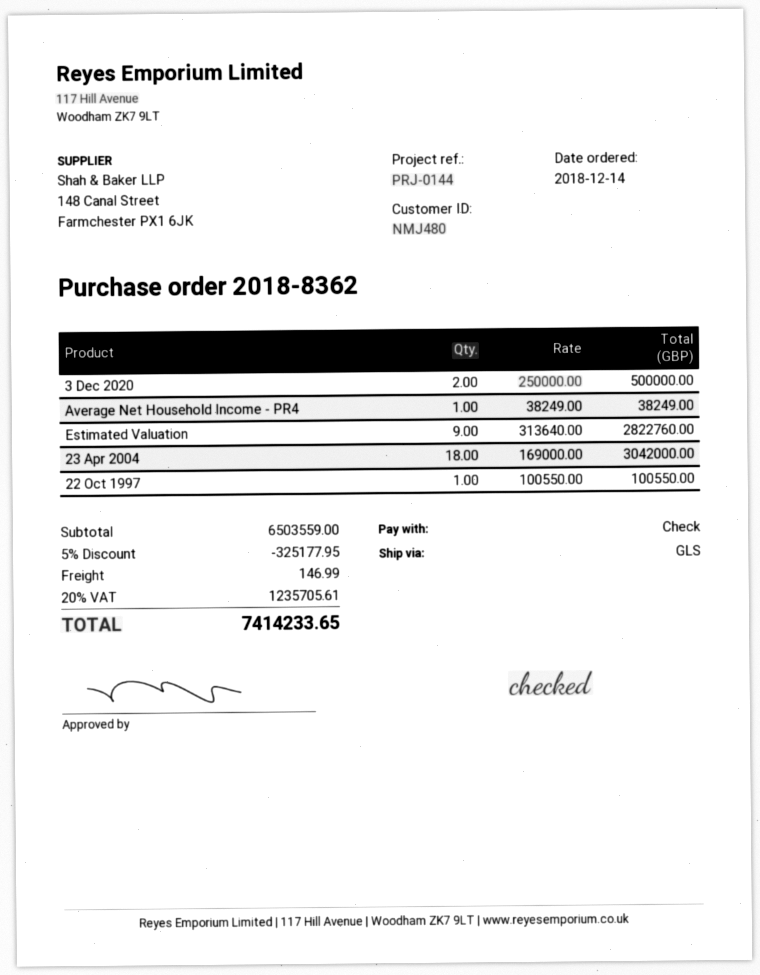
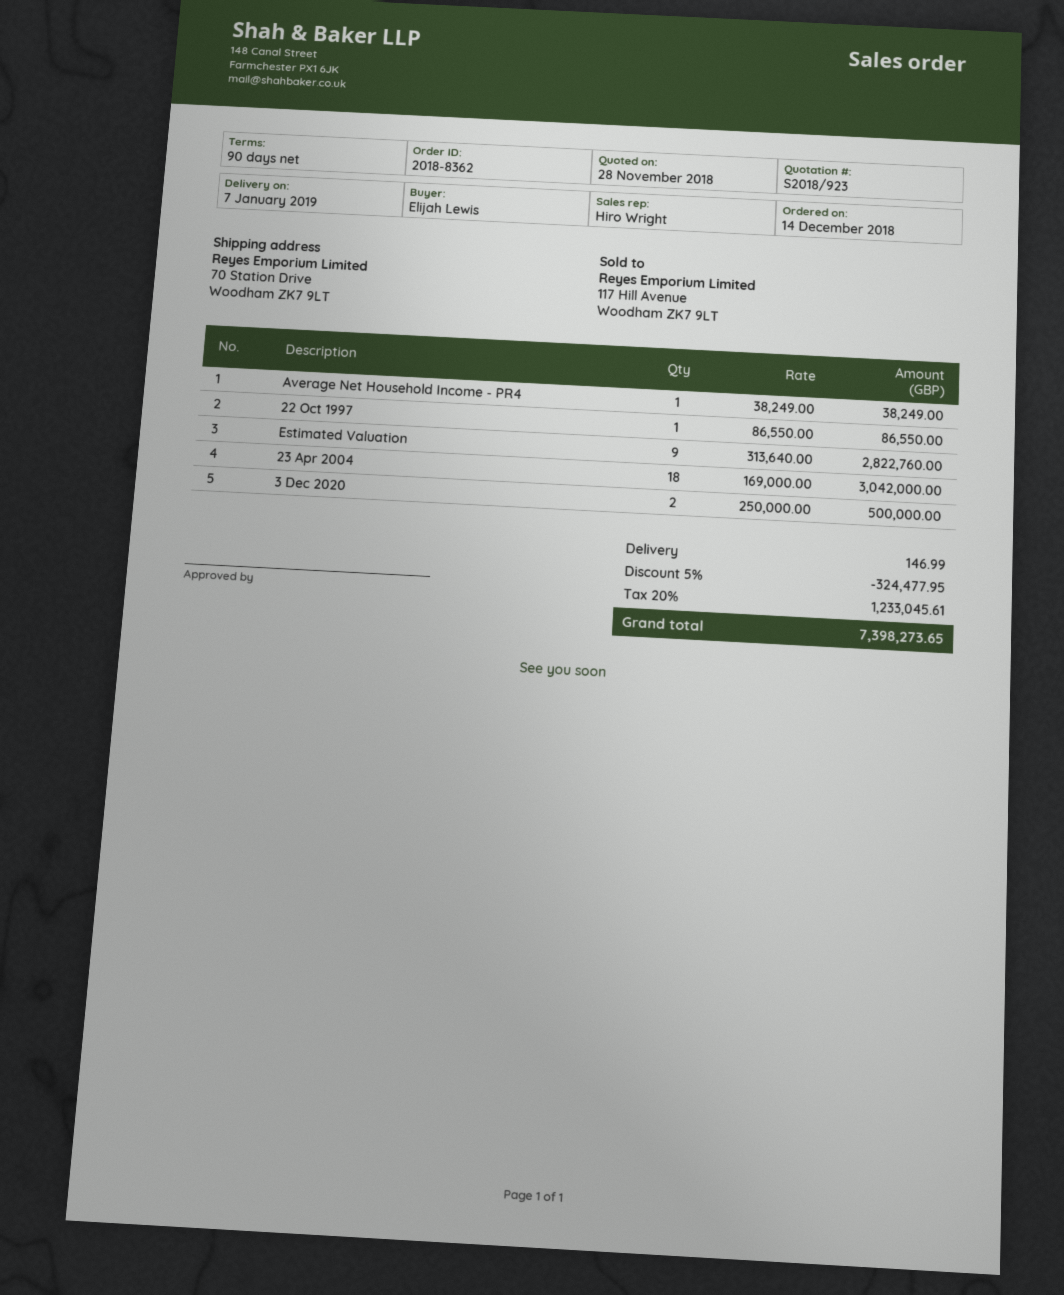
22 Oct 1997: 1 x 100550.00 = 100550.00 -> 1 x 86550.00 = 86550.00
discount: 5% = 325177.95 -> 5% = 324477.95
tax: 20% = 1235705.61 -> 20% = 1233045.61
total: 7414233.65 -> 7398273.65

